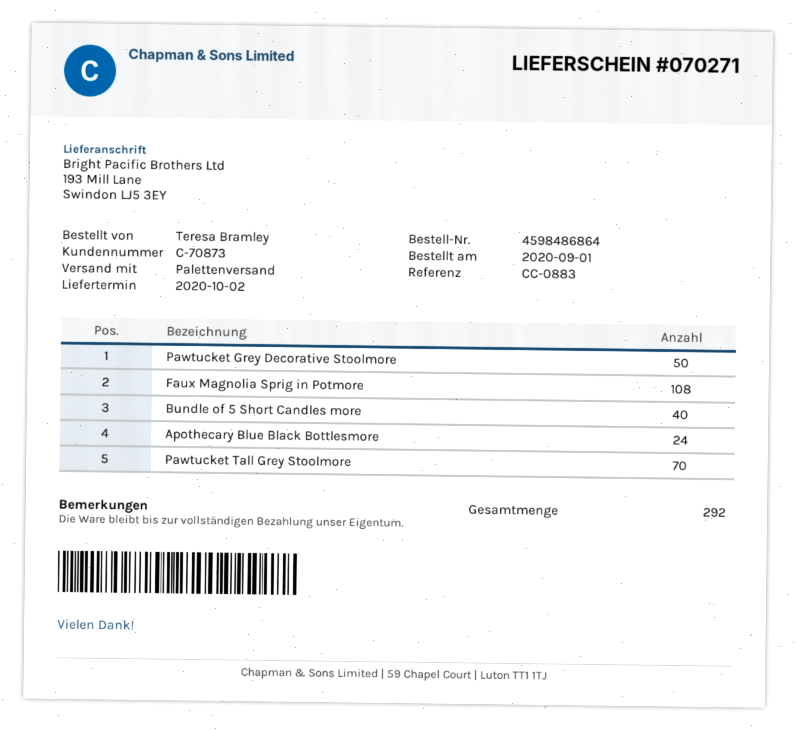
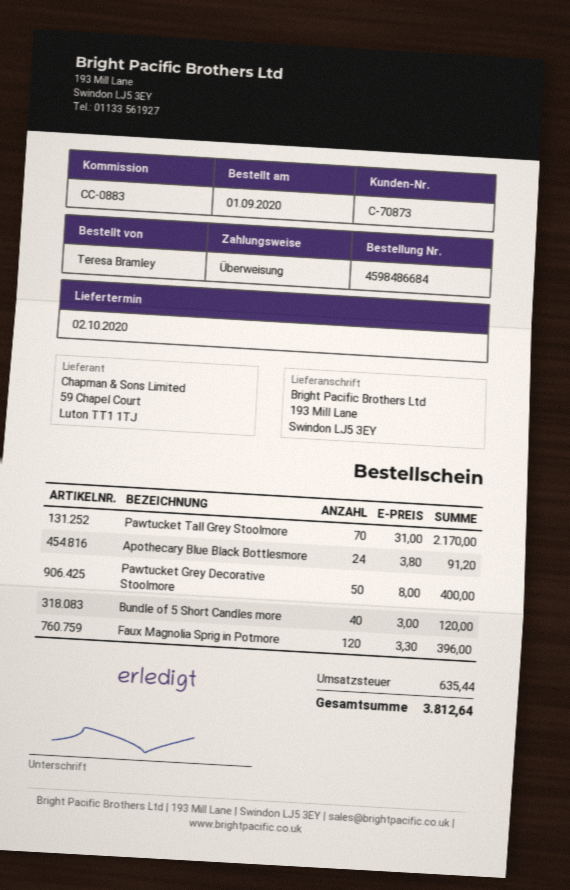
order number: 4598486864 -> 4598486684
Faux Magnolia Sprig in Potmore: 108 -> 120

